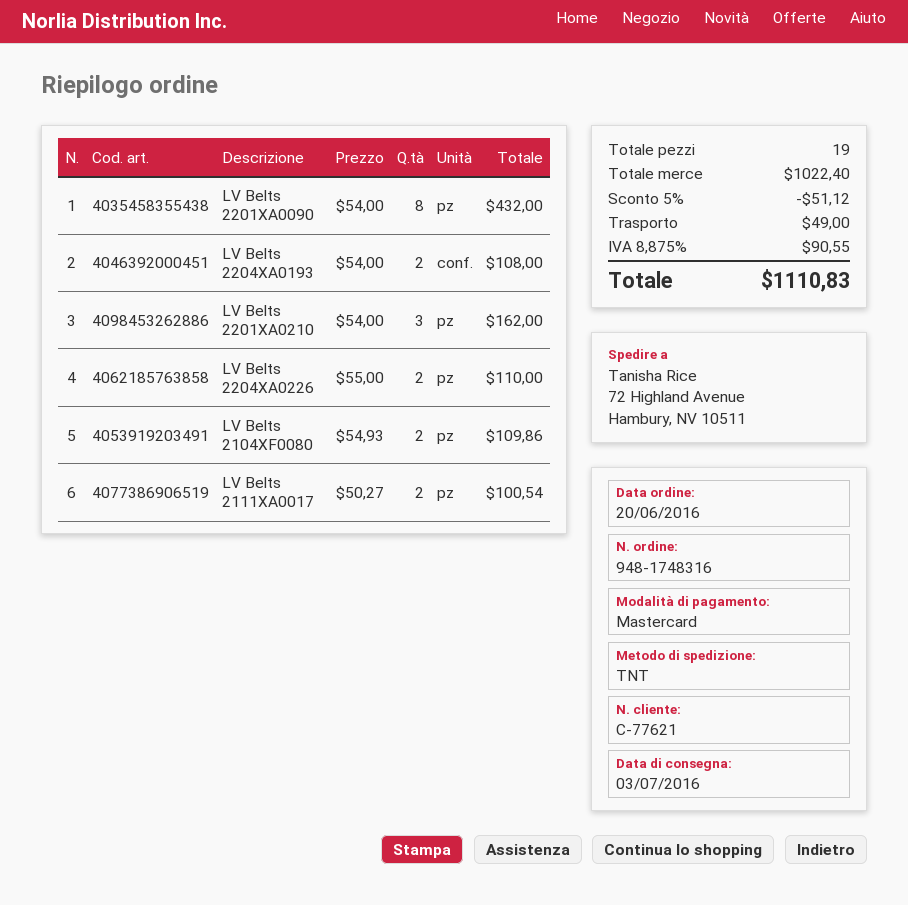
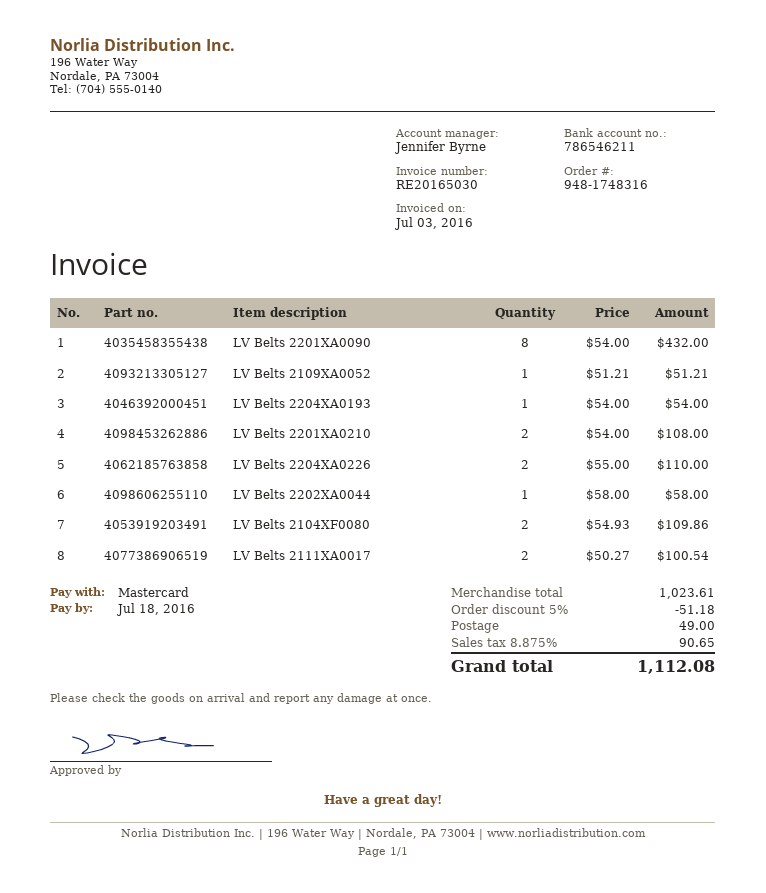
LV Belts 2204XA0193: 2 x 54.00 = 108.00 -> 1 x 54.00 = 54.00
LV Belts 2201XA0210: 3 x 54.00 = 162.00 -> 2 x 54.00 = 108.00
LV Belts 2109XA0052: none -> 1 x 51.21 = 51.21
LV Belts 2202XA0044: none -> 1 x 58.00 = 58.00
subtotal: 1022.40 -> 1023.61
discount: 5% = 51.12 -> 5% = 51.18
tax: 8.875% = 90.55 -> 8.875% = 90.65
total: 1110.83 -> 1112.08

